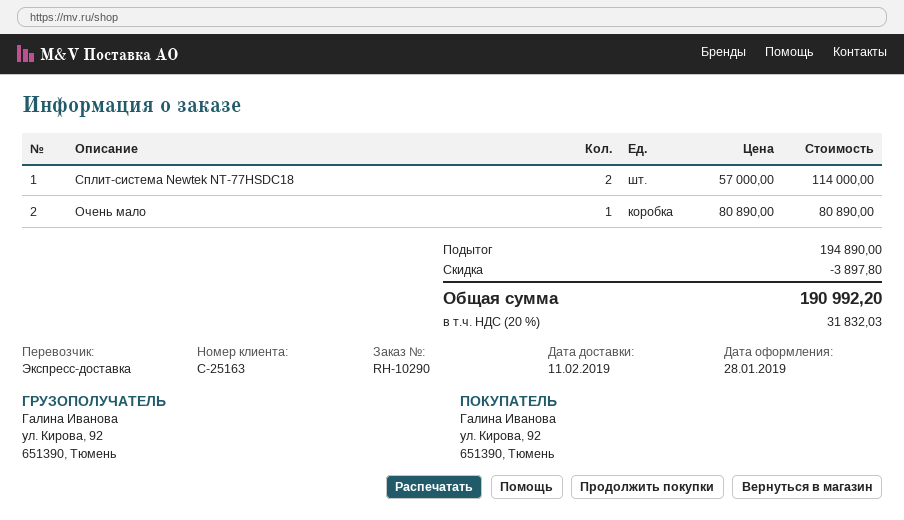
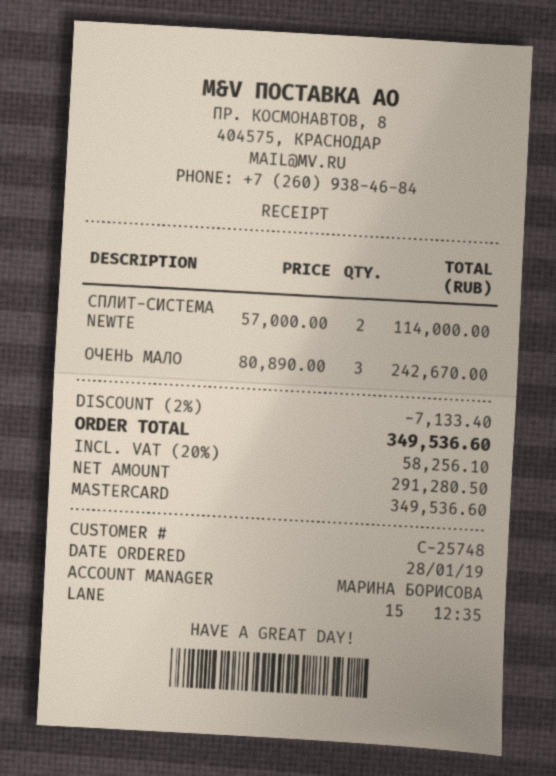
customer number: C-25163 -> C-25748
Очень мало: 1 x 80890.00 = 80890.00 -> 3 x 80890.00 = 242670.00
discount: 3897.80 -> 7133.40
tax: 20% = 31832.03 -> 20% = 58256.10
total: 190992.20 -> 349536.60

